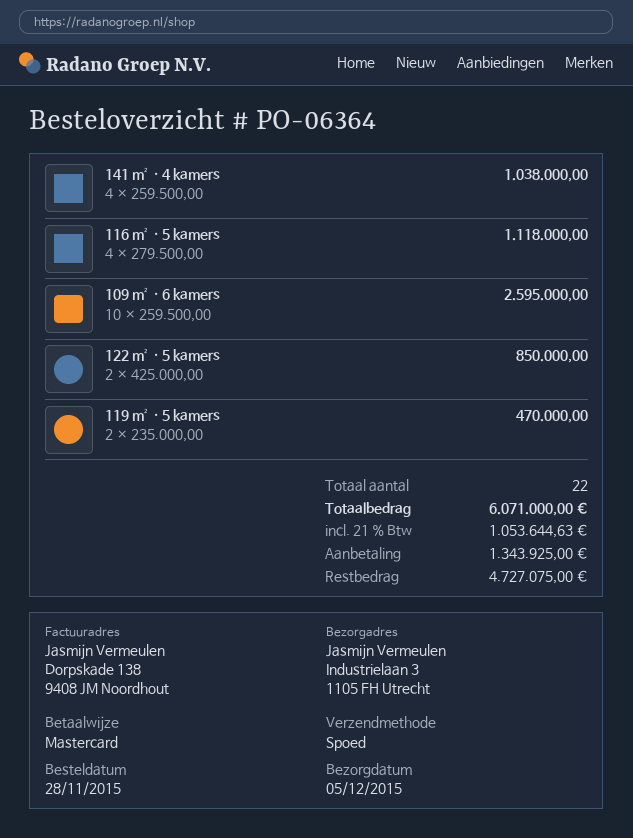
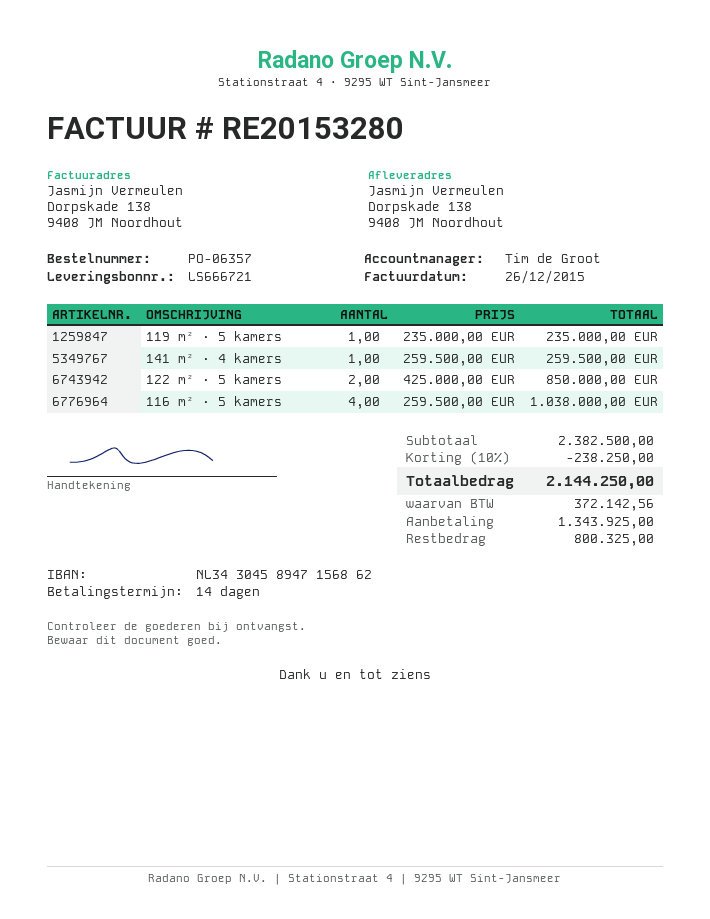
order number: PO-06364 -> PO-06357
ship to: Industrielaan 3, 1105 FH Utrecht -> Dorpskade 138, 9408 JM Noordhout
141 m² · 4 kamers: 4 x 259500.00 = 1038000.00 -> 1 x 259500.00 = 259500.00
116 m² · 5 kamers: 4 x 279500.00 = 1118000.00 -> 4 x 259500.00 = 1038000.00
109 m² · 6 kamers: 10 x 259500.00 = 2595000.00 -> none
119 m² · 5 kamers: 2 x 235000.00 = 470000.00 -> 1 x 235000.00 = 235000.00
discount: none -> 10% = 238250.00
tax: 1053644.63 -> 372142.56
total: 6071000.00 -> 2144250.00
balance: 4727075.00 -> 800325.00

